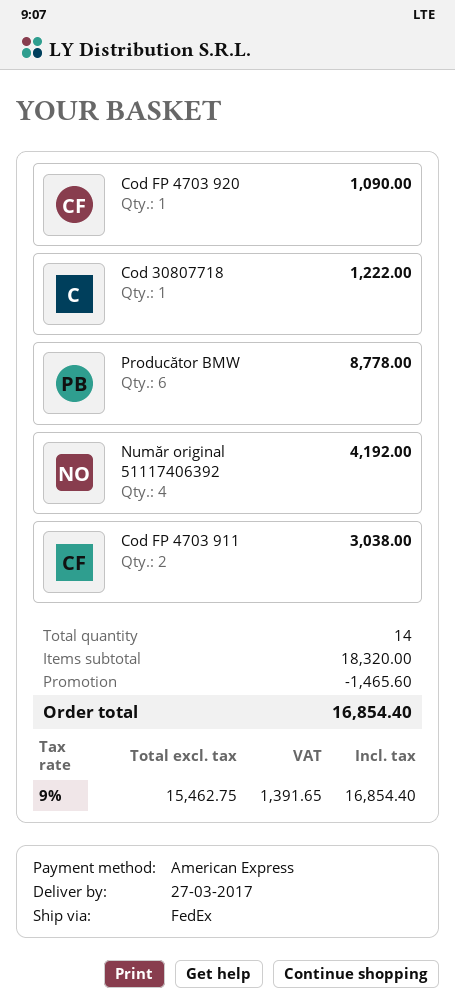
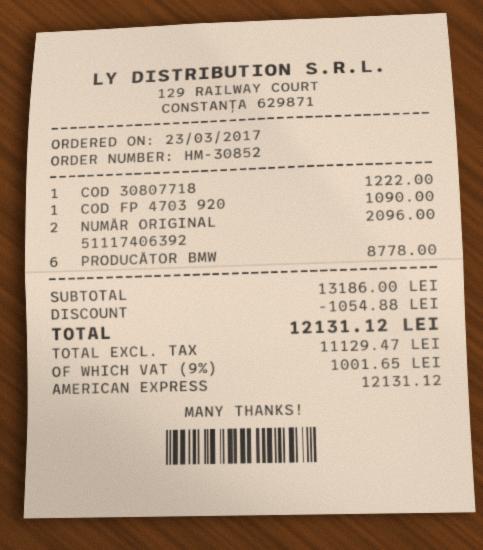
Număr original 51117406392: 4 for 4192.00 -> 2 for 2096.00
Cod FP 4703 911: 2 for 3038.00 -> none
subtotal: 18320.00 -> 13186.00
discount: 1465.60 -> 1054.88
net: 15462.75 -> 11129.47
tax: 9% = 1391.65 -> 9% = 1001.65
total: 16854.40 -> 12131.12

